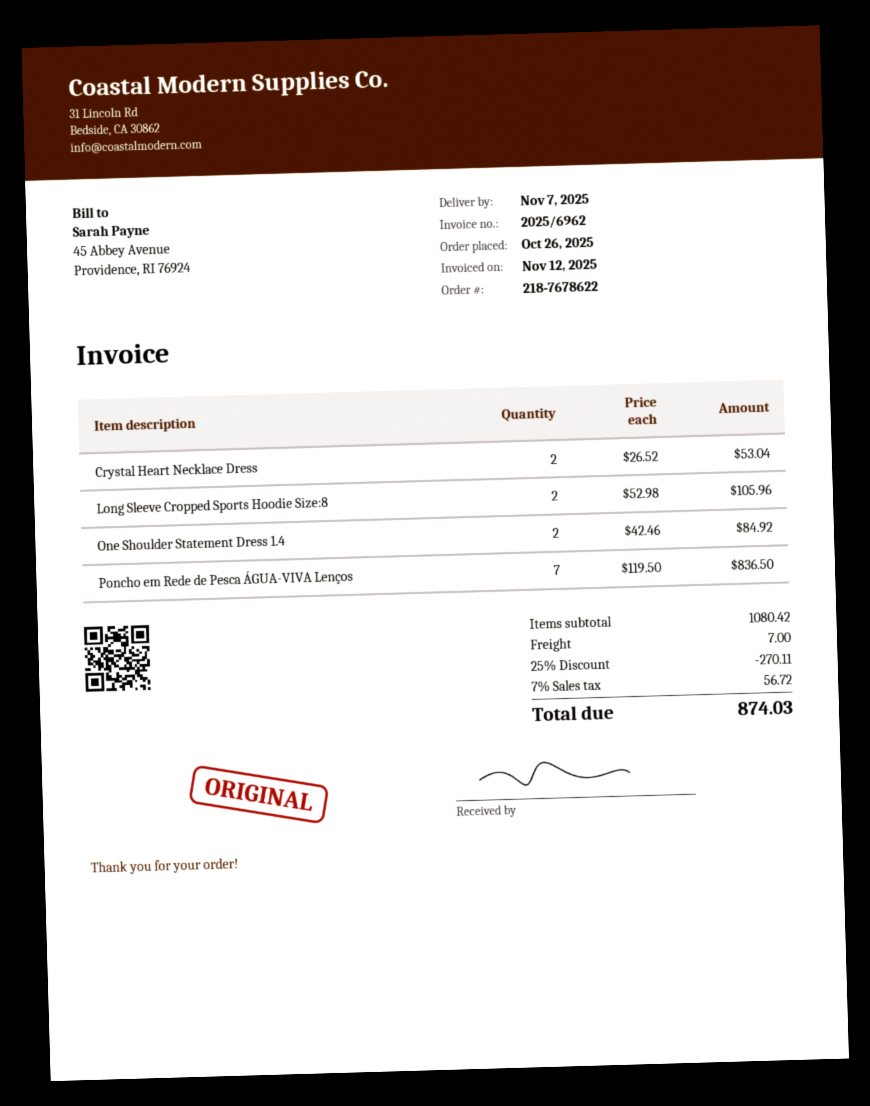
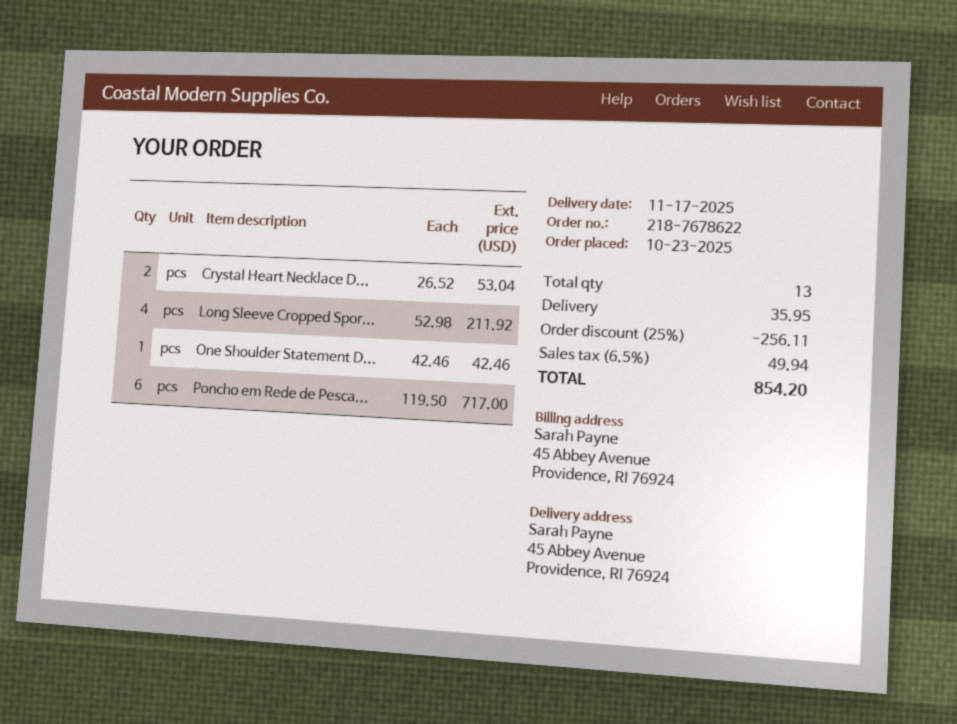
order date: 2025-10-26 -> 2025-10-23
delivery date: 2025-11-07 -> 2025-11-17
Long Sleeve Cropped Sports Hoodie Size:8: 2 x 52.98 = 105.96 -> 4 x 52.98 = 211.92
One Shoulder Statement Dress 1.4: 2 x 42.46 = 84.92 -> 1 x 42.46 = 42.46
Poncho em Rede de Pesca ÁGUA-VIVA Lenços: 7 x 119.50 = 836.50 -> 6 x 119.50 = 717.00
discount: 25% = 270.11 -> 25% = 256.11
shipping: 7.00 -> 35.95
tax: 7% = 56.72 -> 6.5% = 49.94
total: 874.03 -> 854.20

